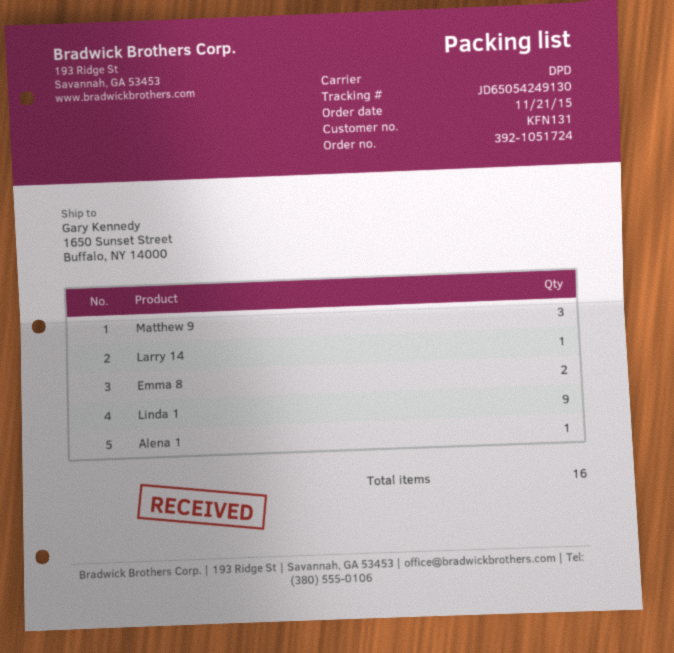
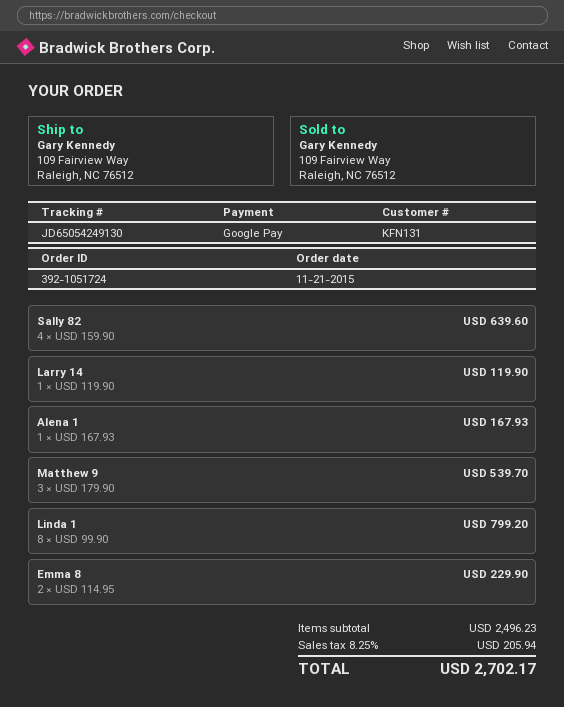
ship to: 1650 Sunset Street, Buffalo, NY 14000 -> 109 Fairview Way, Raleigh, NC 76512
Linda 1: 9 -> 8
Sally 82: none -> 4

